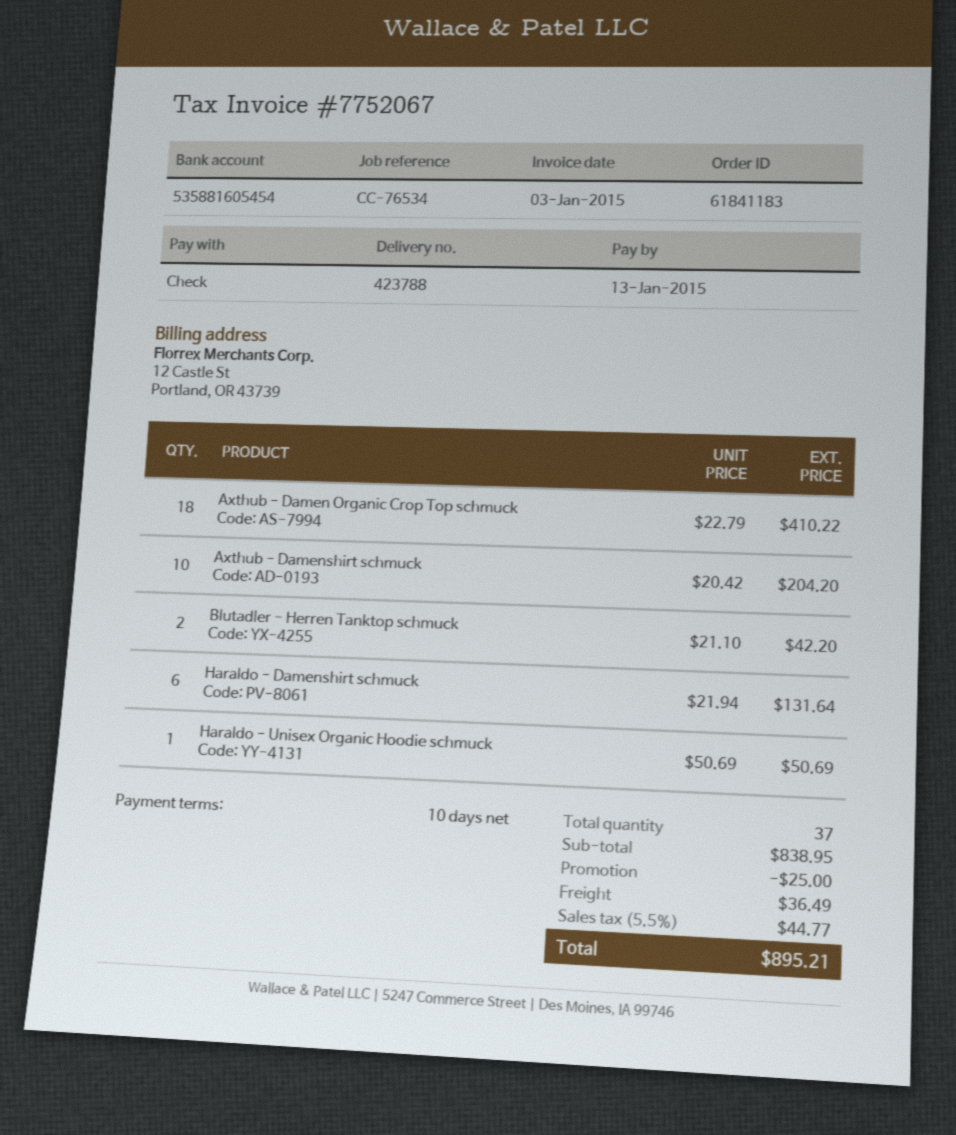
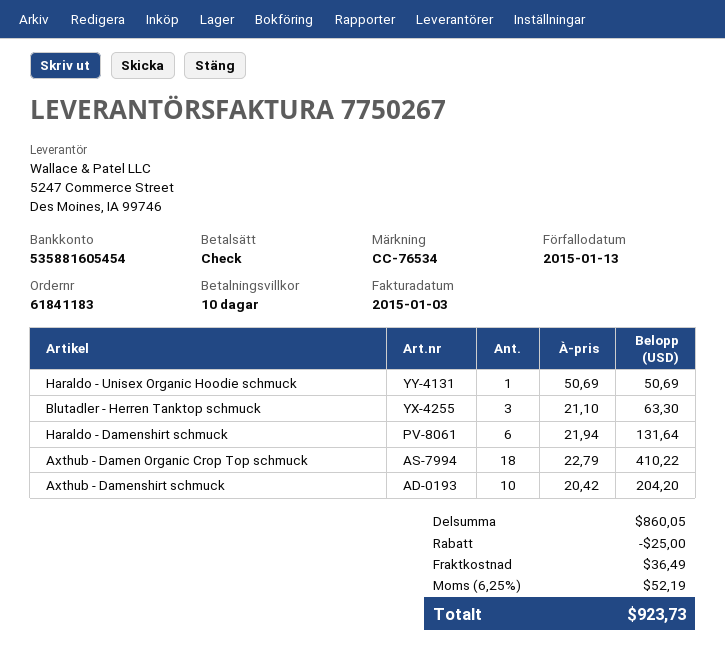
invoice number: 7752067 -> 7750267
Blutadler - Herren Tanktop schmuck: 2 x 21.10 = 42.20 -> 3 x 21.10 = 63.30
subtotal: 838.95 -> 860.05
tax: 5.5% = 44.77 -> 6.25% = 52.19
total: 895.21 -> 923.73

